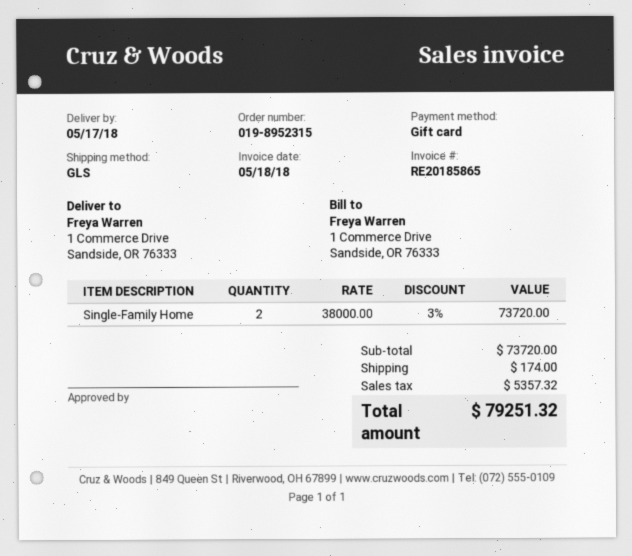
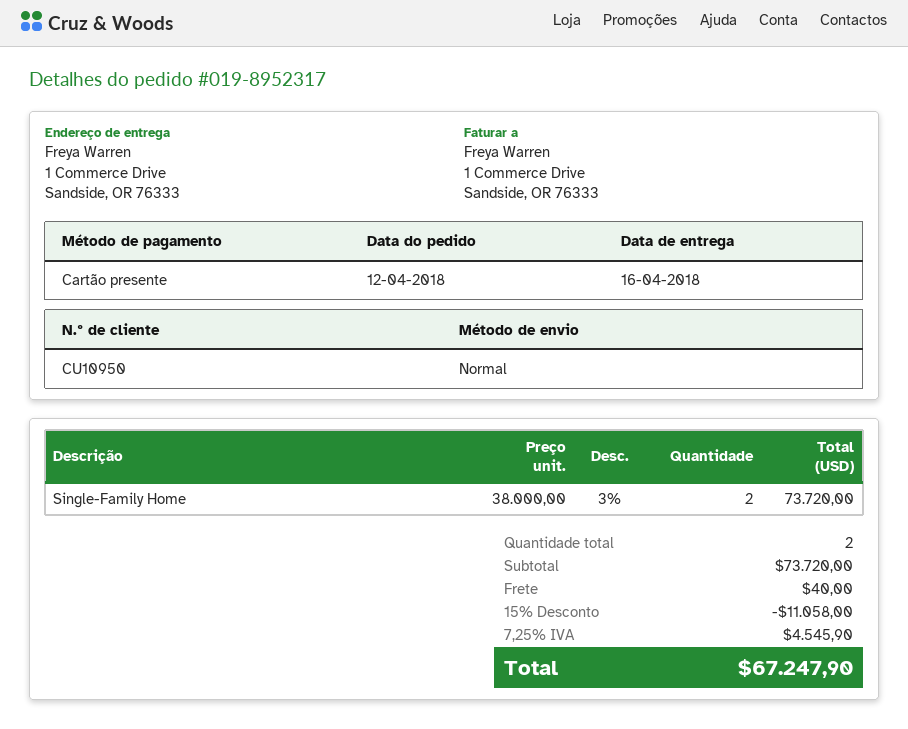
order number: 019-8952315 -> 019-8952317
delivery date: 2018-05-17 -> 2018-04-16
shipping method: GLS -> standard
discount: none -> 15% = 11058.00
shipping: 174.00 -> 40.00
tax: 5357.32 -> 4545.90
total: 79251.32 -> 67247.90

